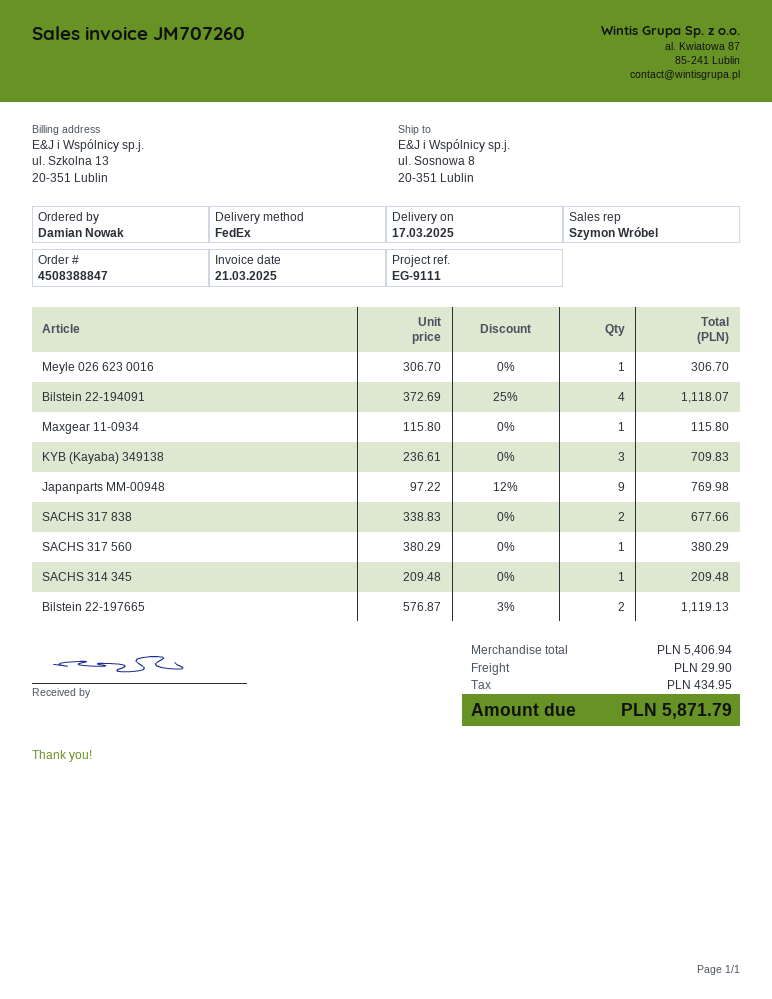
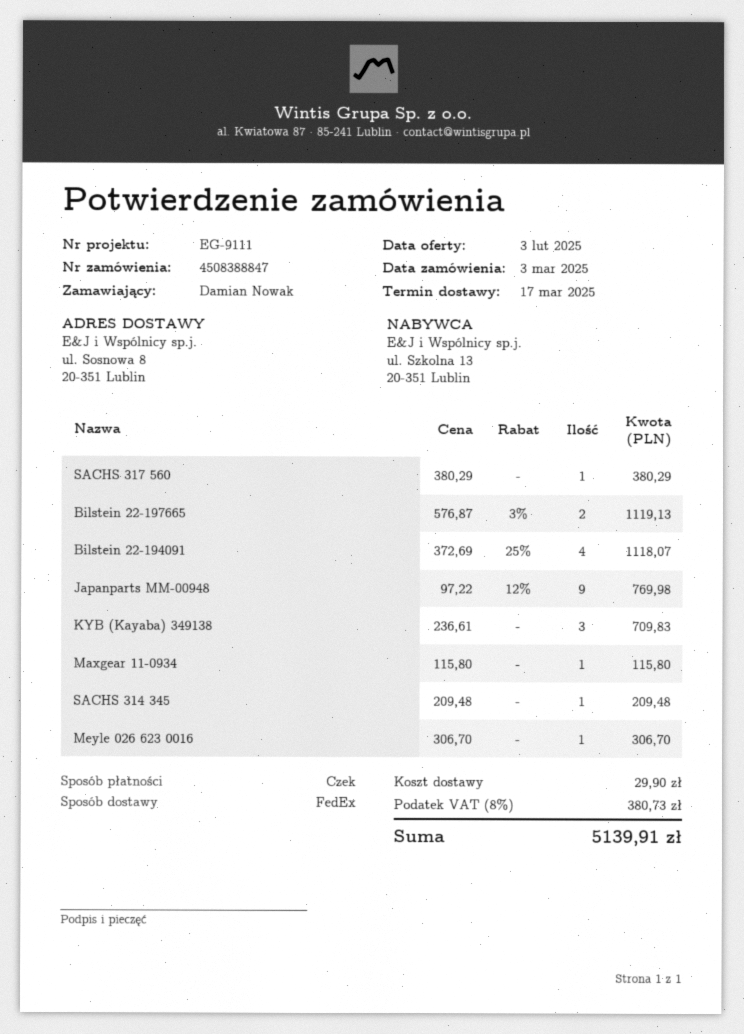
SACHS 317 838: 2 x 338.83 = 677.66 -> none
tax: 434.95 -> 380.73
total: 5871.79 -> 5139.91

